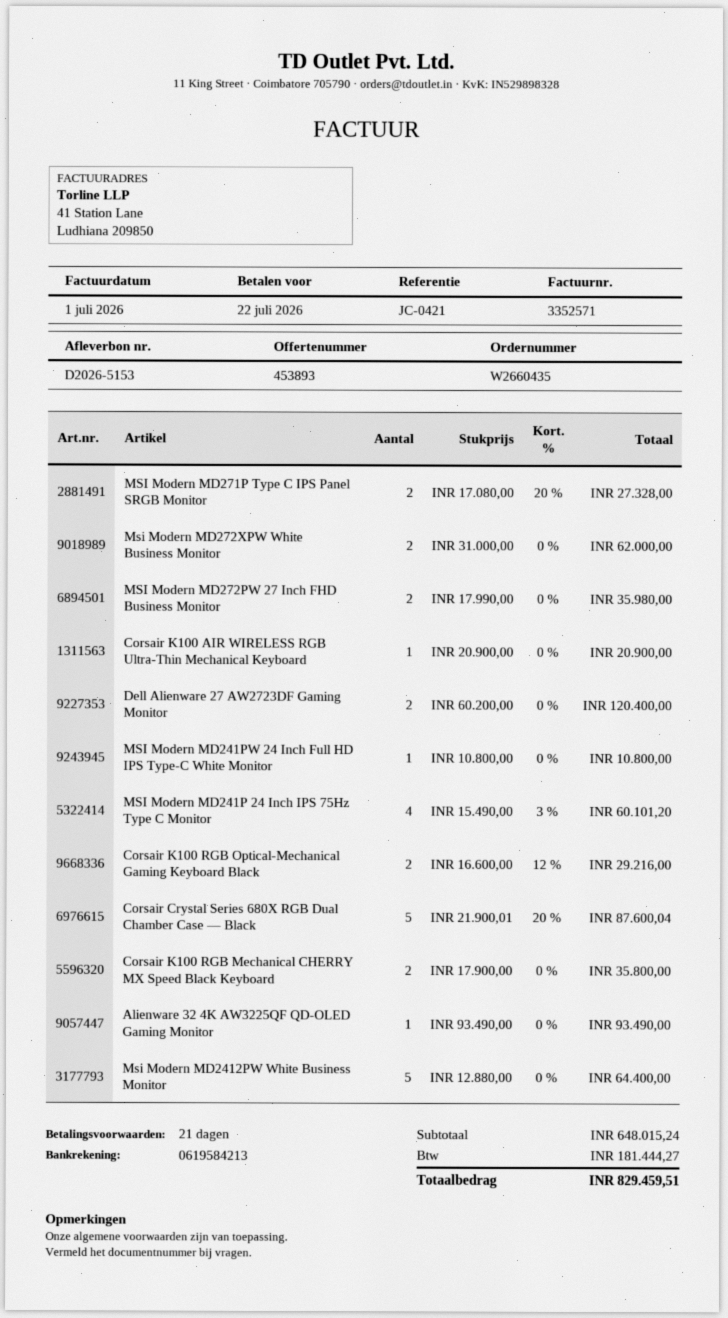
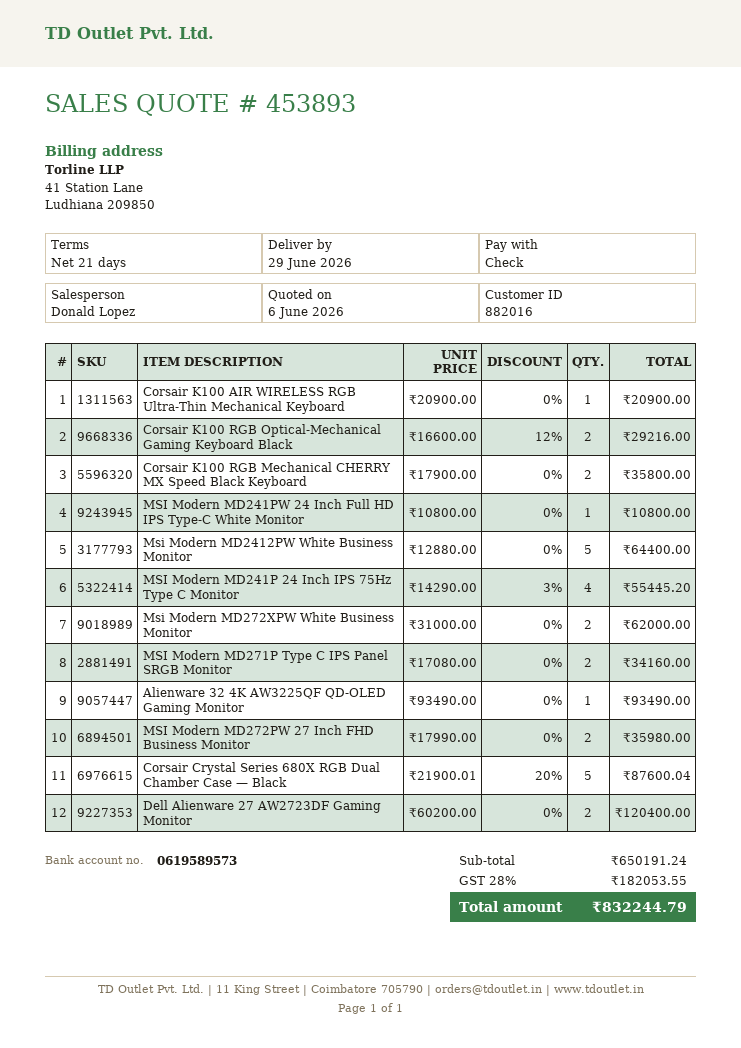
bank account: 0619584213 -> 0619589573
MSI Modern MD271P Type C IPS Panel SRGB Monitor: 2 x 17080.00 - 20% = 27328.00 -> 2 x 17080.00 = 34160.00
MSI Modern MD241P 24 Inch IPS 75Hz Type C Monitor: 4 x 15490.00 - 3% = 60101.20 -> 4 x 14290.00 - 3% = 55445.20
subtotal: 648015.24 -> 650191.24
tax: 181444.27 -> 182053.55
total: 829459.51 -> 832244.79

